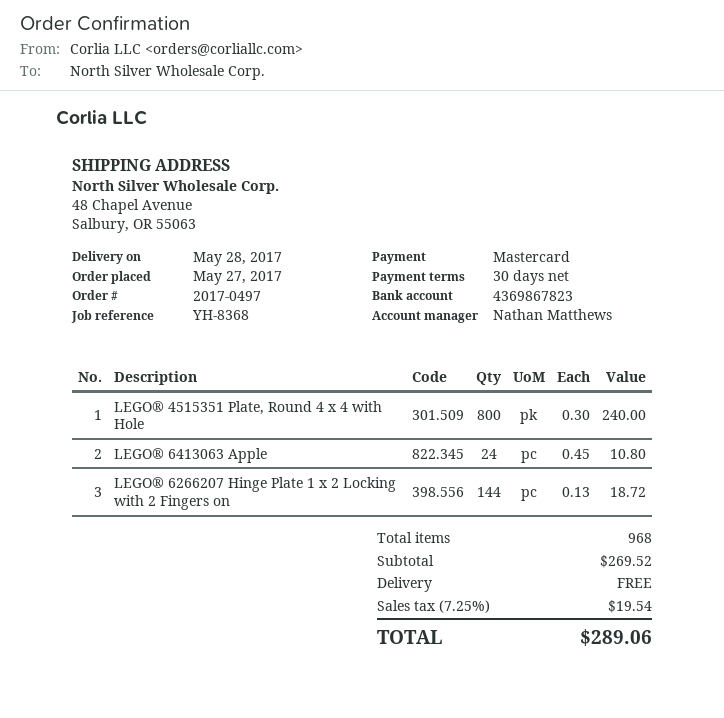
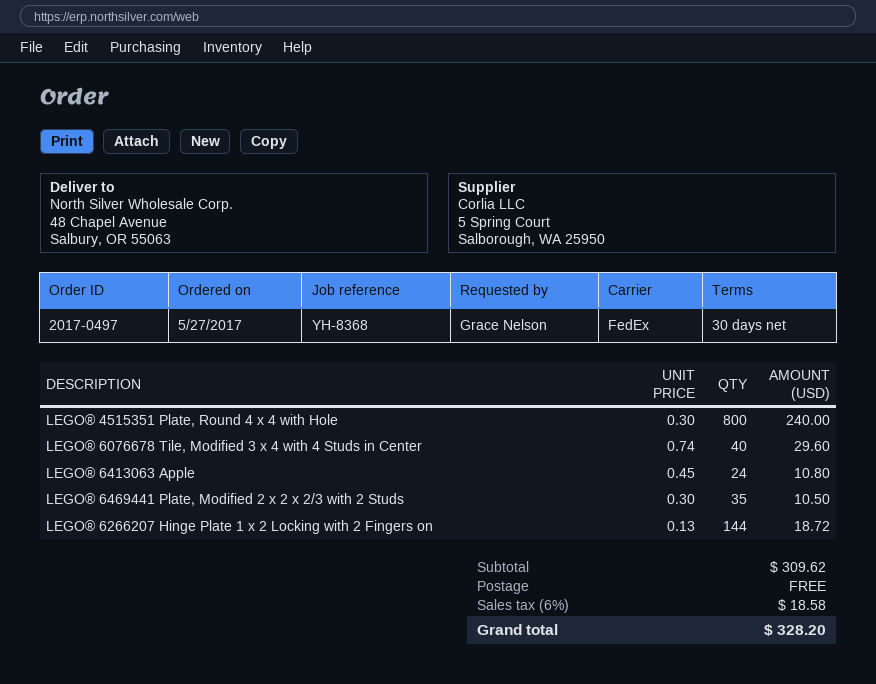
LEGO® 6076678 Tile, Modified 3 x 4 with 4 Studs in Center: none -> 40 x 0.74 = 29.60
LEGO® 6469441 Plate, Modified 2 x 2 x 2/3 with 2 Studs: none -> 35 x 0.30 = 10.50
subtotal: 269.52 -> 309.62
tax: 7.25% = 19.54 -> 6% = 18.58
total: 289.06 -> 328.20

